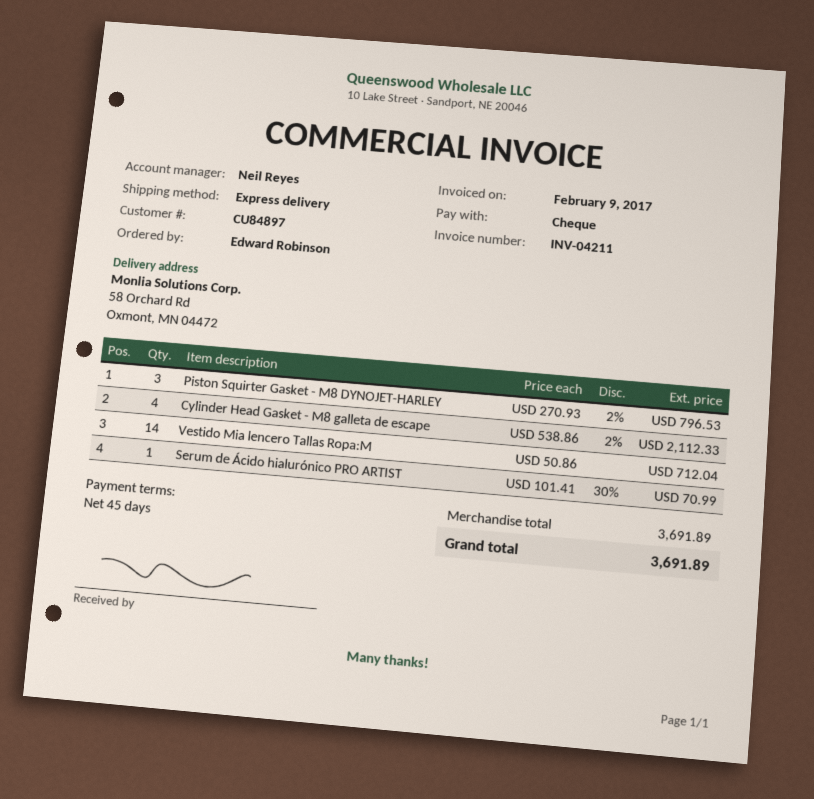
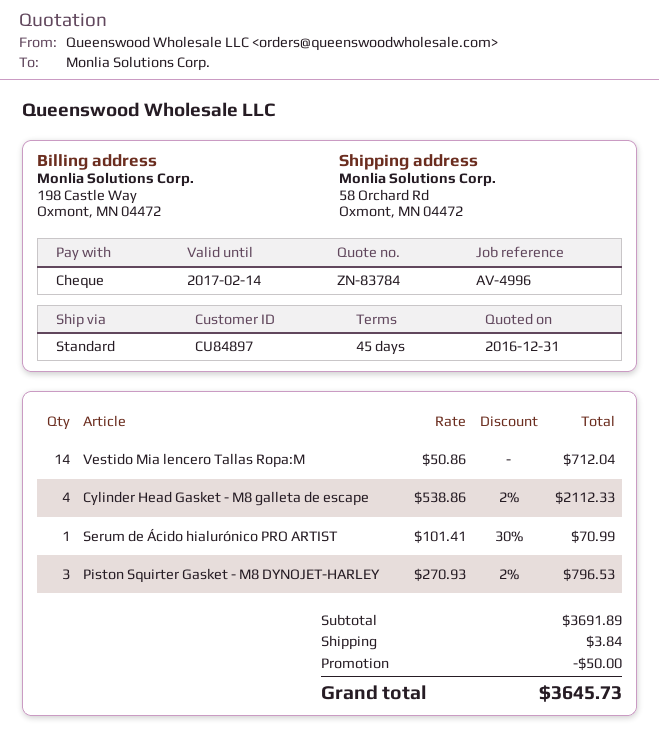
shipping method: express -> standard
discount: none -> 50.00
shipping: none -> 3.84
total: 3691.89 -> 3645.73

